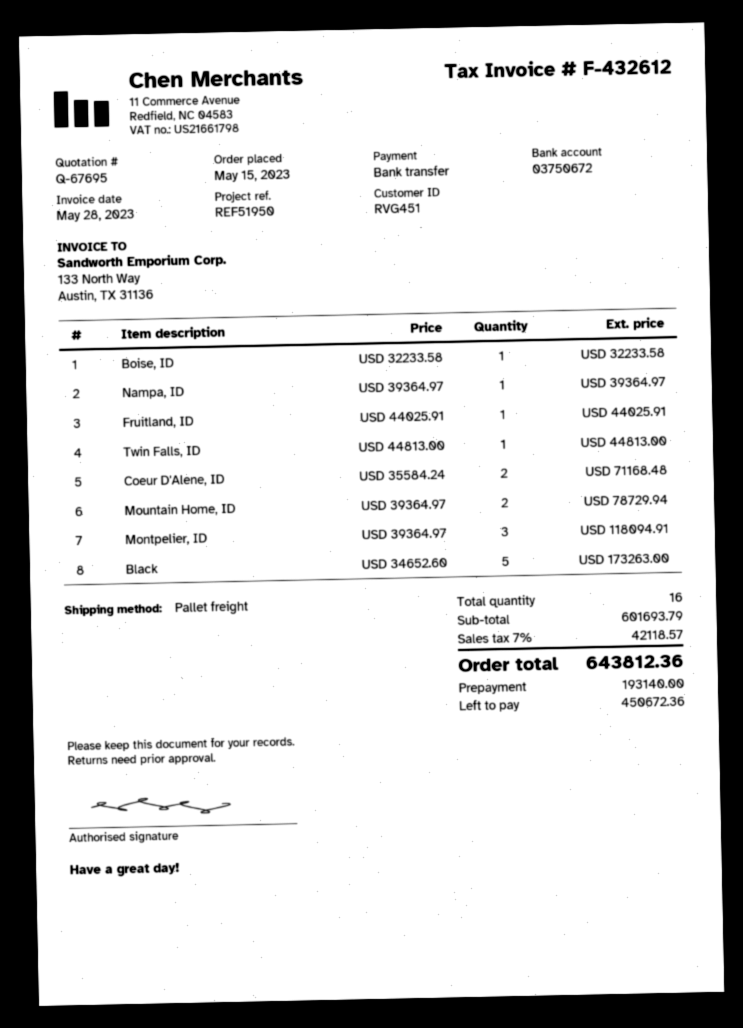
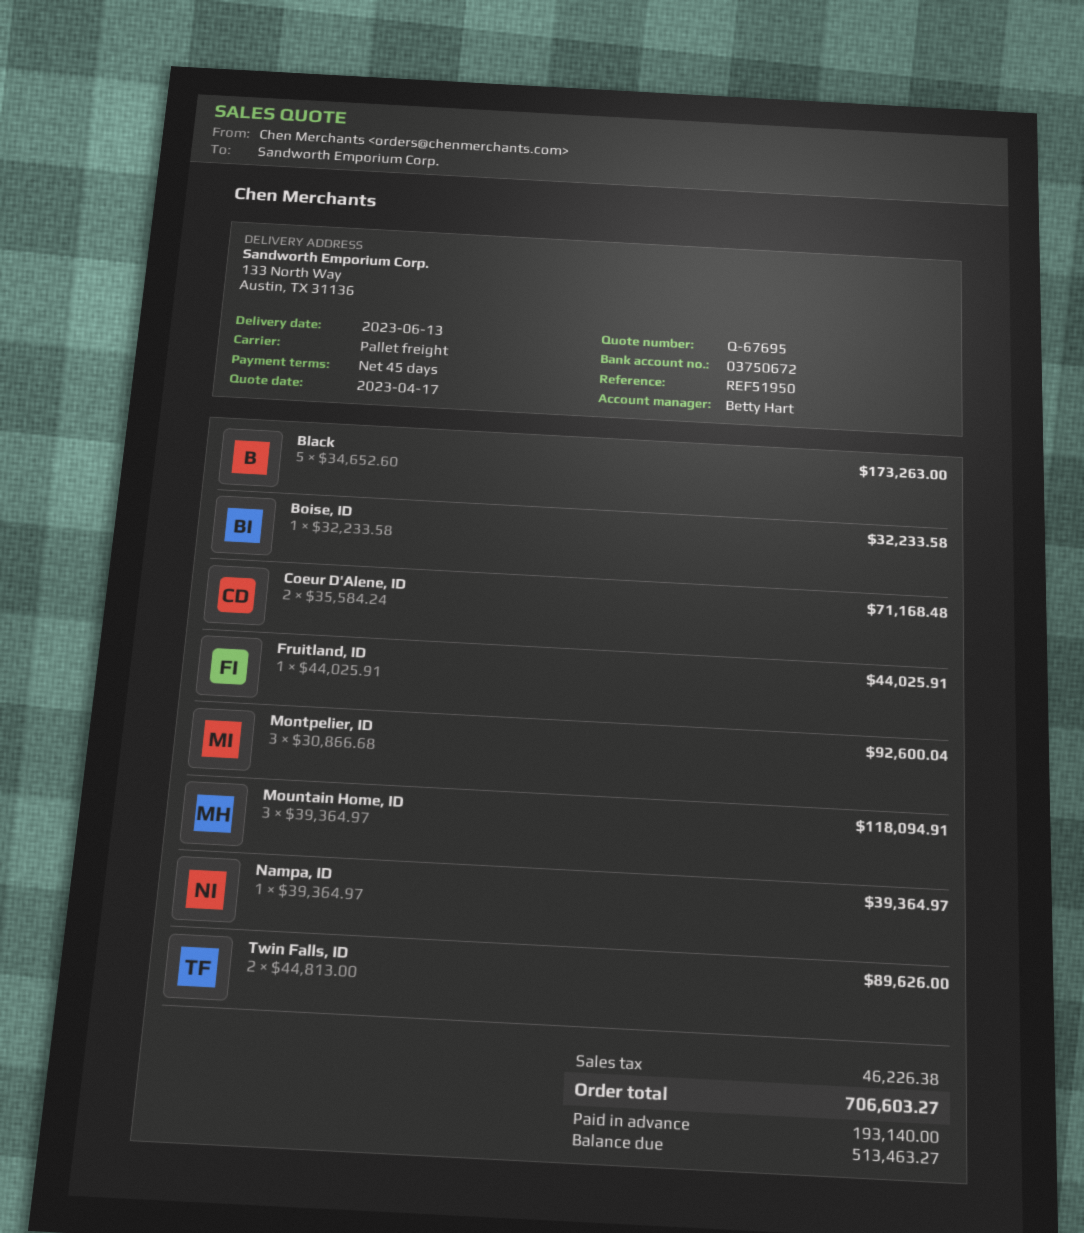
Twin Falls, ID: 1 x 44813.00 = 44813.00 -> 2 x 44813.00 = 89626.00
Mountain Home, ID: 2 x 39364.97 = 78729.94 -> 3 x 39364.97 = 118094.91
Montpelier, ID: 3 x 39364.97 = 118094.91 -> 3 x 30866.68 = 92600.04
tax: 42118.57 -> 46226.38
total: 643812.36 -> 706603.27
balance: 450672.36 -> 513463.27

